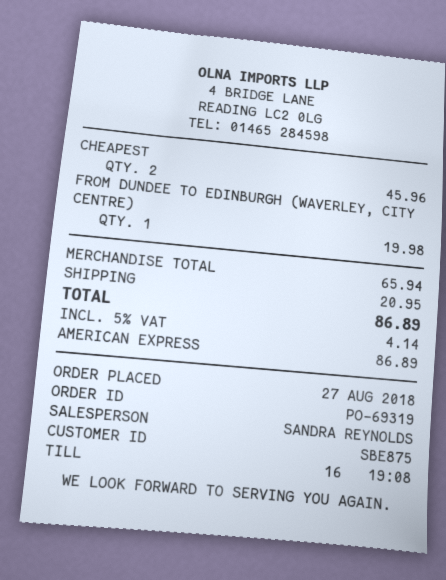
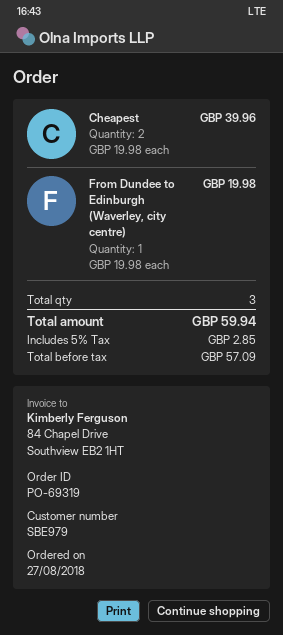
customer number: SBE875 -> SBE979
CHEAPEST: 2 for 45.96 -> 2 for 39.96
shipping: 20.95 -> none
tax: 5% = 4.14 -> 5% = 2.85
total: 86.89 -> 59.94

